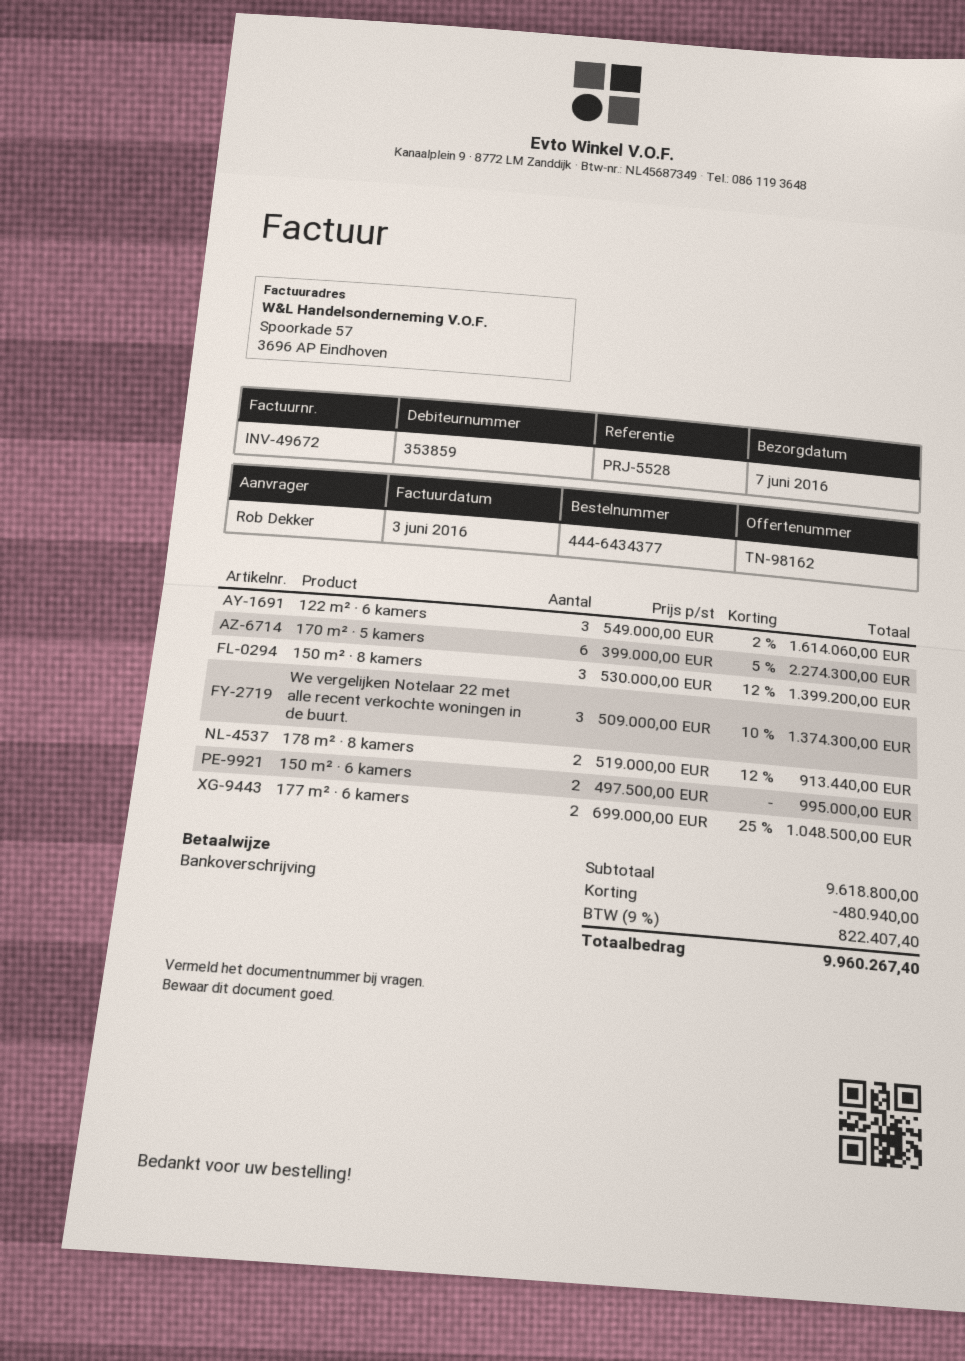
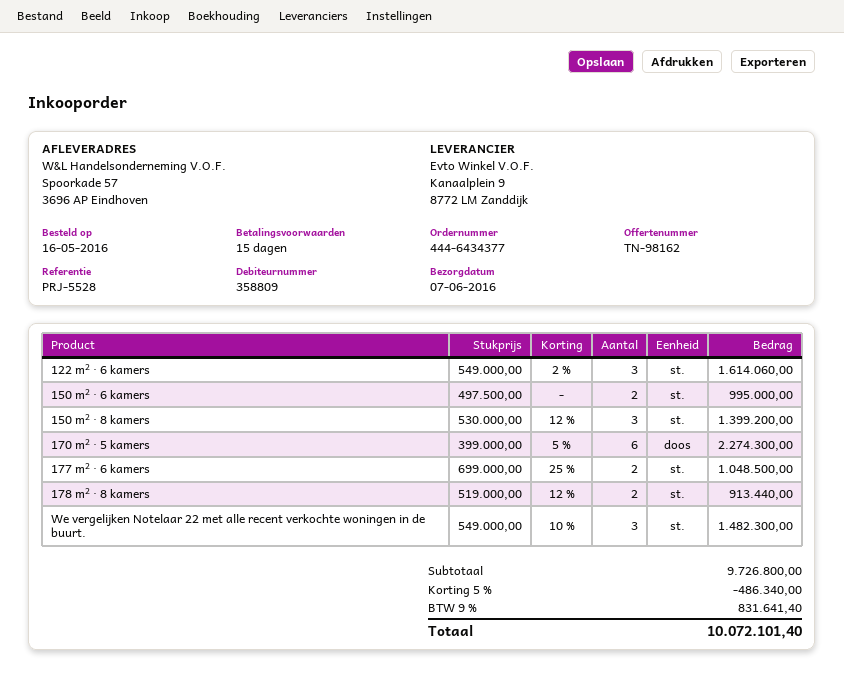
customer number: 353859 -> 358809
We vergelijken Notelaar 22 met alle recent verkochte woningen in de buurt.: 3 x 509000.00 - 10% = 1374300.00 -> 3 x 549000.00 - 10% = 1482300.00
subtotal: 9618800.00 -> 9726800.00
discount: 480940.00 -> 486340.00
tax: 9% = 822407.40 -> 9% = 831641.40
total: 9960267.40 -> 10072101.40

